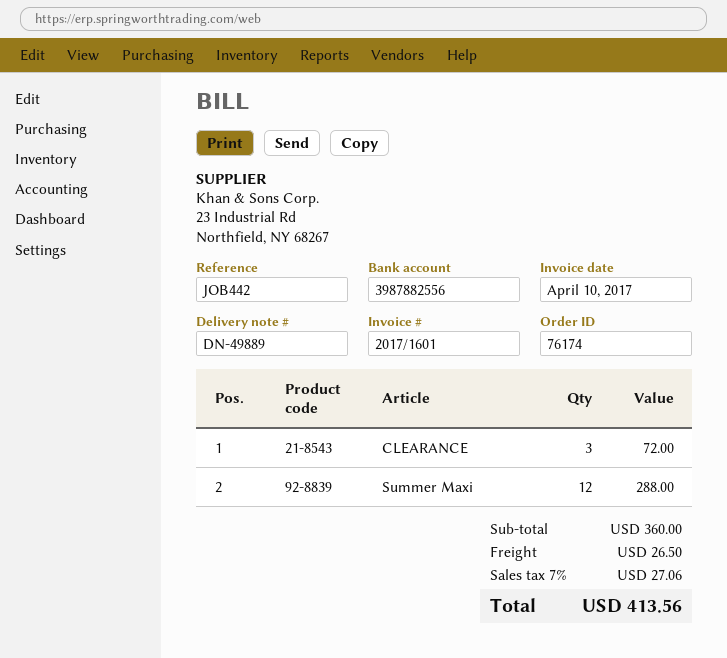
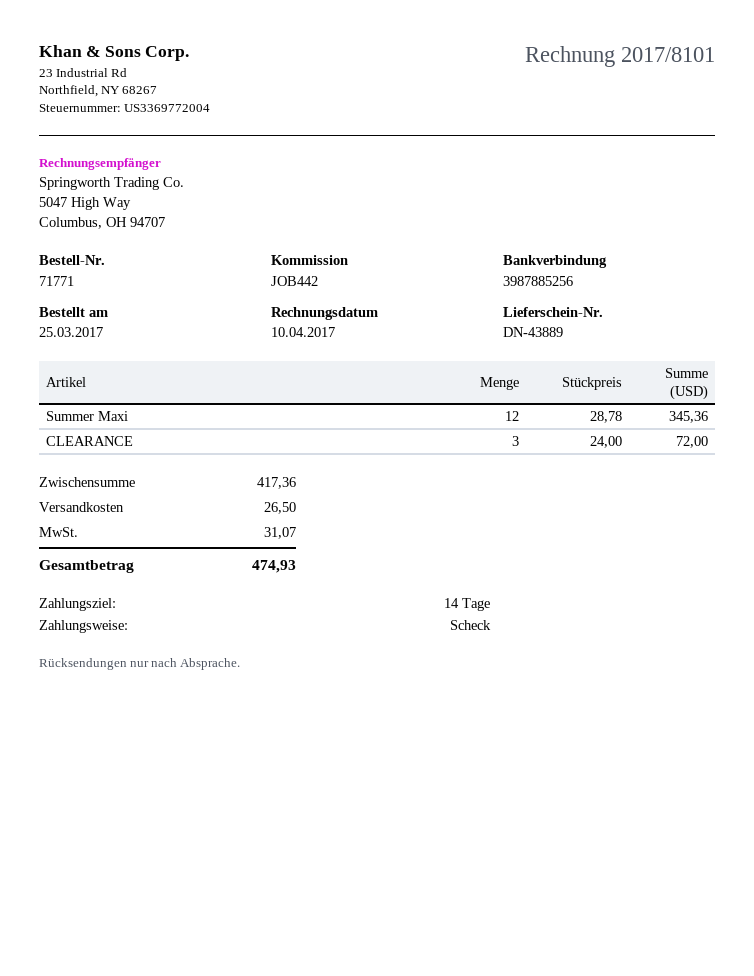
order number: 76174 -> 71771
delivery note number: DN-49889 -> DN-43889
invoice number: 2017/1601 -> 2017/8101
bank account: 3987882556 -> 3987885256
Summer Maxi: 12 for 288.00 -> 12 for 345.36
subtotal: 360.00 -> 417.36
tax: 27.06 -> 31.07
total: 413.56 -> 474.93

